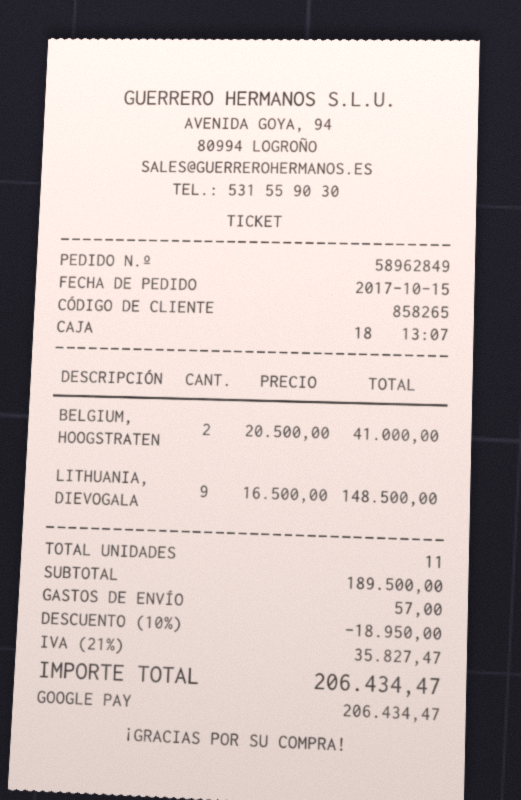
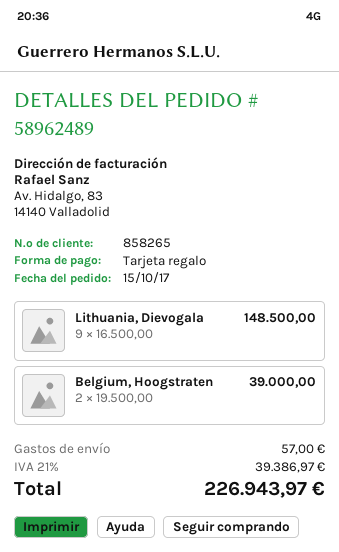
order number: 58962849 -> 58962489
payment method: Google Pay -> gift card
BELGIUM, HOOGSTRATEN: 2 x 20500.00 = 41000.00 -> 2 x 19500.00 = 39000.00
discount: 10% = 18950.00 -> none
tax: 21% = 35827.47 -> 21% = 39386.97
total: 206434.47 -> 226943.97

